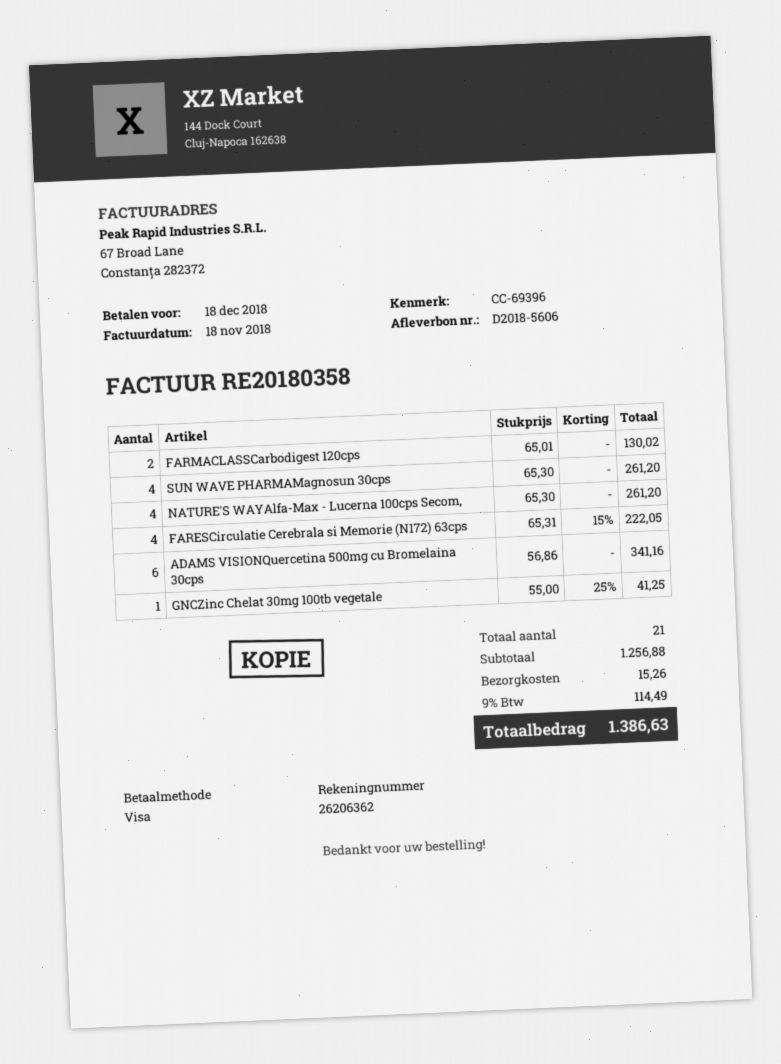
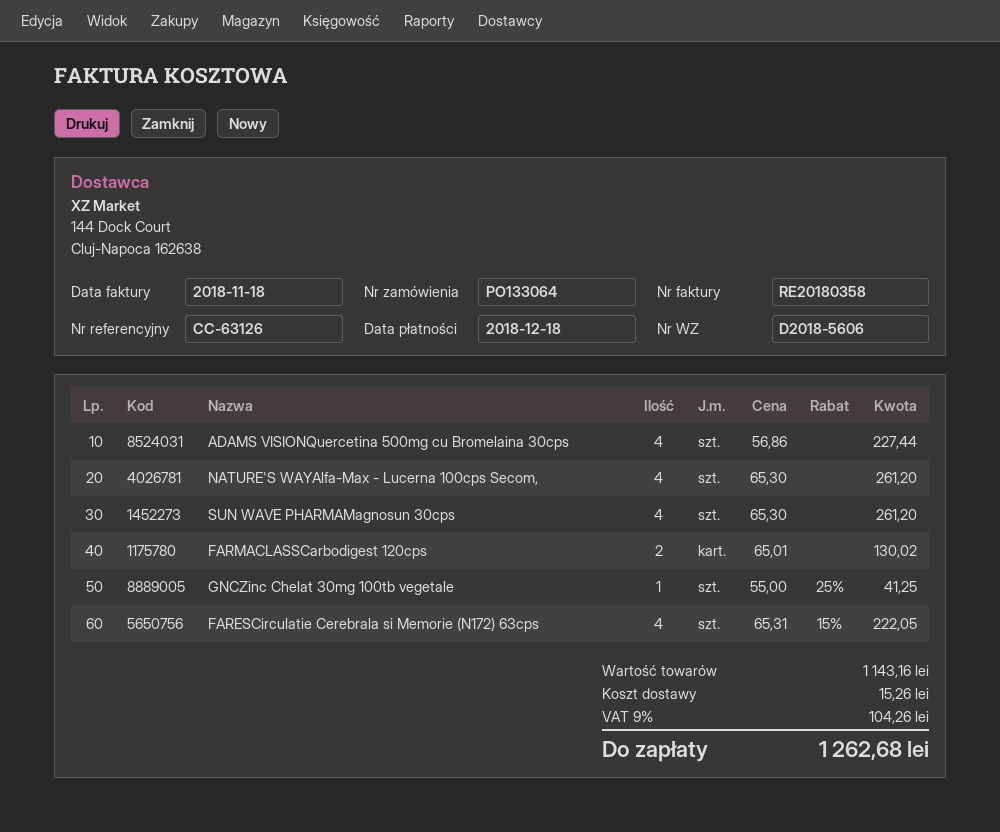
reference: CC-69396 -> CC-63126
ADAMS VISIONQuercetina 500mg cu Bromelaina 30cps: 6 x 56.86 = 341.16 -> 4 x 56.86 = 227.44
subtotal: 1256.88 -> 1143.16
tax: 9% = 114.49 -> 9% = 104.26
total: 1386.63 -> 1262.68

